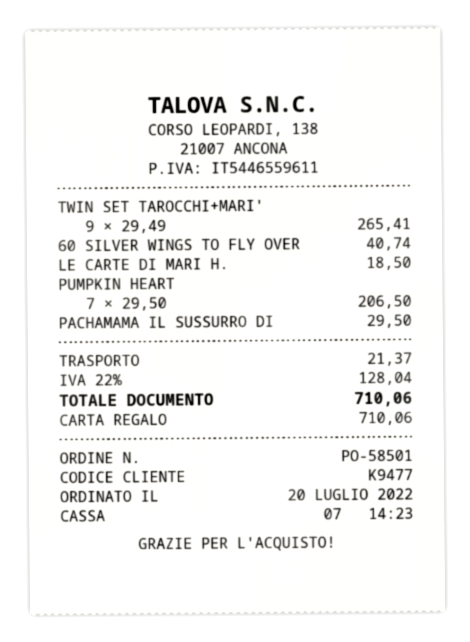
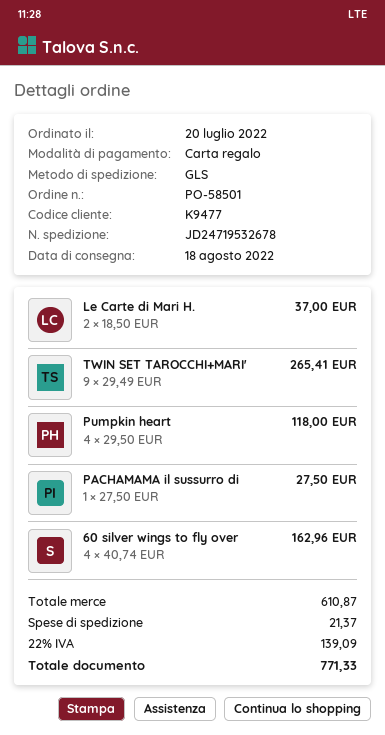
60 SILVER WINGS TO FLY OVER: 1 x 40.74 = 40.74 -> 4 x 40.74 = 162.96
LE CARTE DI MARI H.: 1 x 18.50 = 18.50 -> 2 x 18.50 = 37.00
PUMPKIN HEART: 7 x 29.50 = 206.50 -> 4 x 29.50 = 118.00
PACHAMAMA IL SUSSURRO DI: 1 x 29.50 = 29.50 -> 1 x 27.50 = 27.50
tax: 22% = 128.04 -> 22% = 139.09
total: 710.06 -> 771.33

